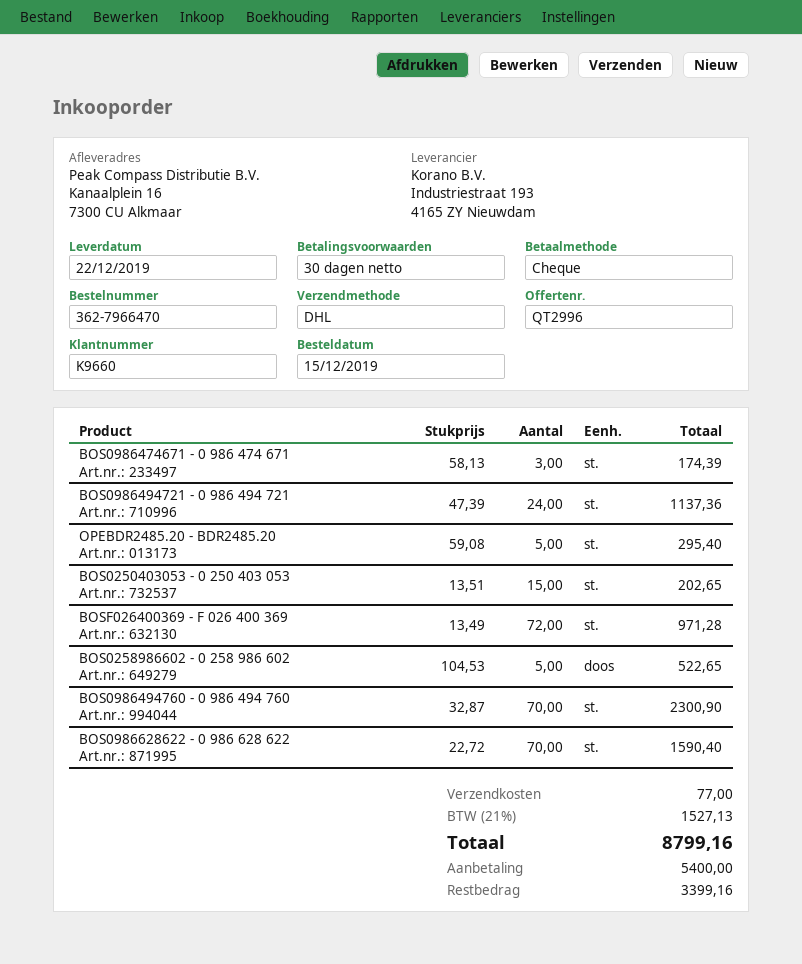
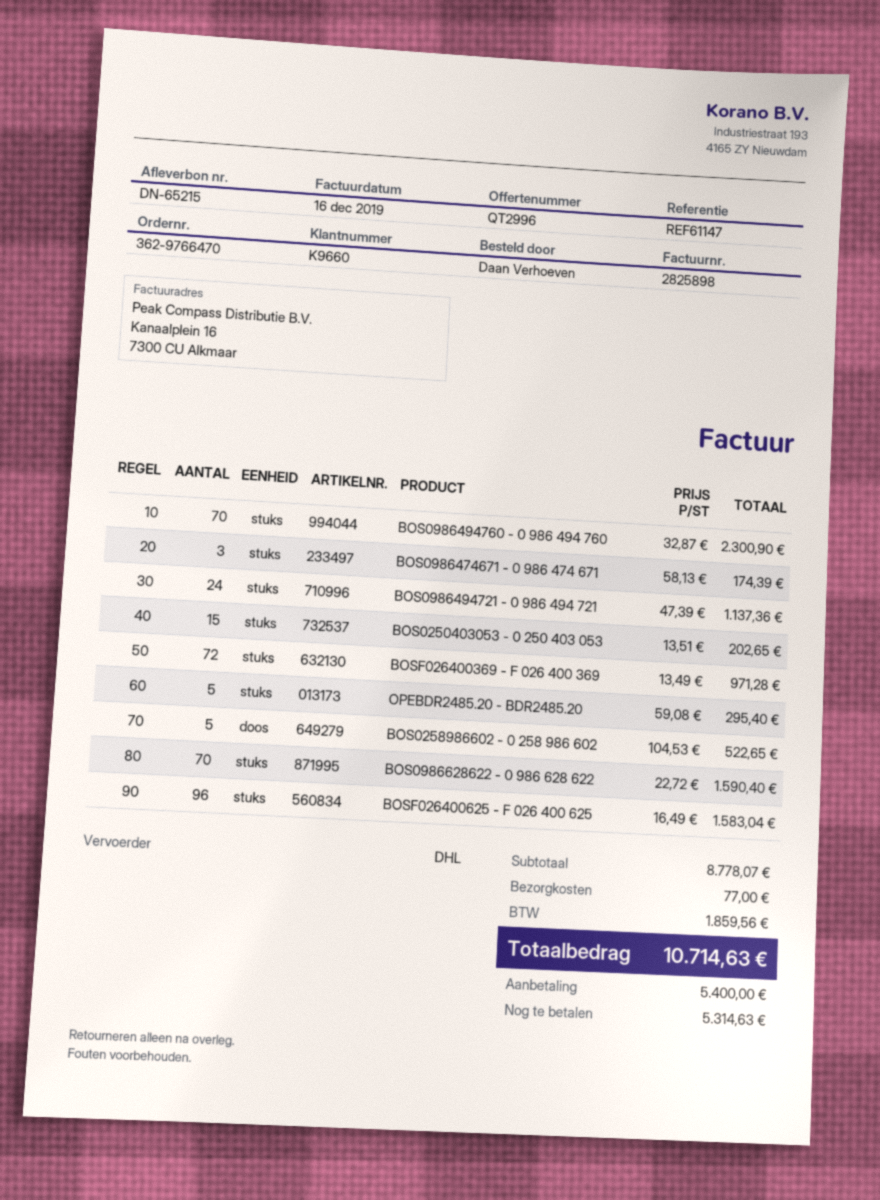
order number: 362-7966470 -> 362-9766470
BOSF026400625 - F 026 400 625: none -> 96 x 16.49 = 1583.04
tax: 1527.13 -> 1859.56
total: 8799.16 -> 10714.63
balance: 3399.16 -> 5314.63

